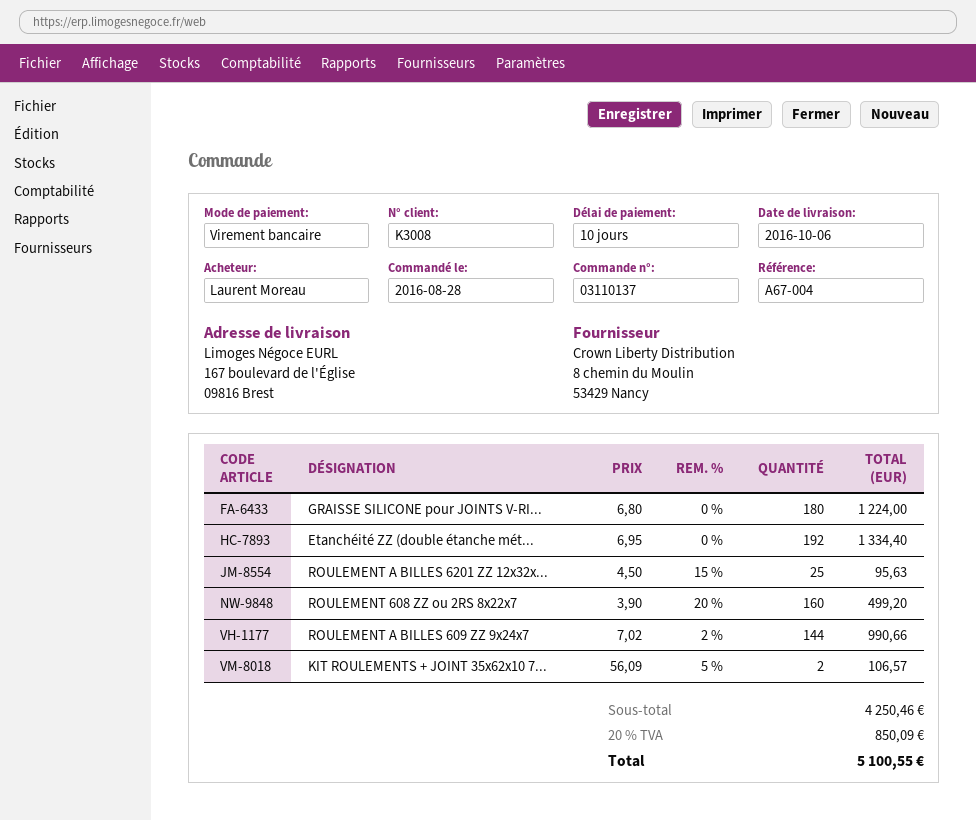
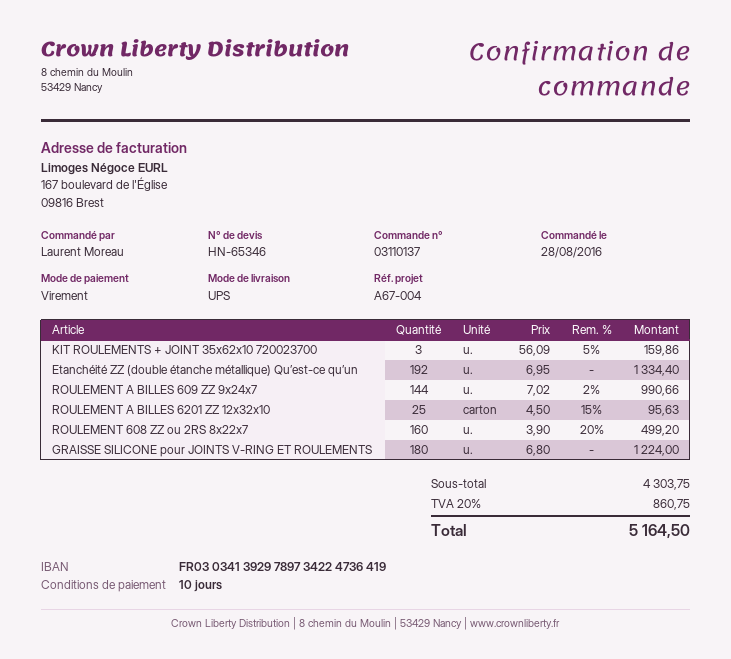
KIT ROULEMENTS + JOINT 35x62x10 7...: 2 x 56.09 - 5% = 106.57 -> 3 x 56.09 - 5% = 159.86
subtotal: 4250.46 -> 4303.75
tax: 20% = 850.09 -> 20% = 860.75
total: 5100.55 -> 5164.50

